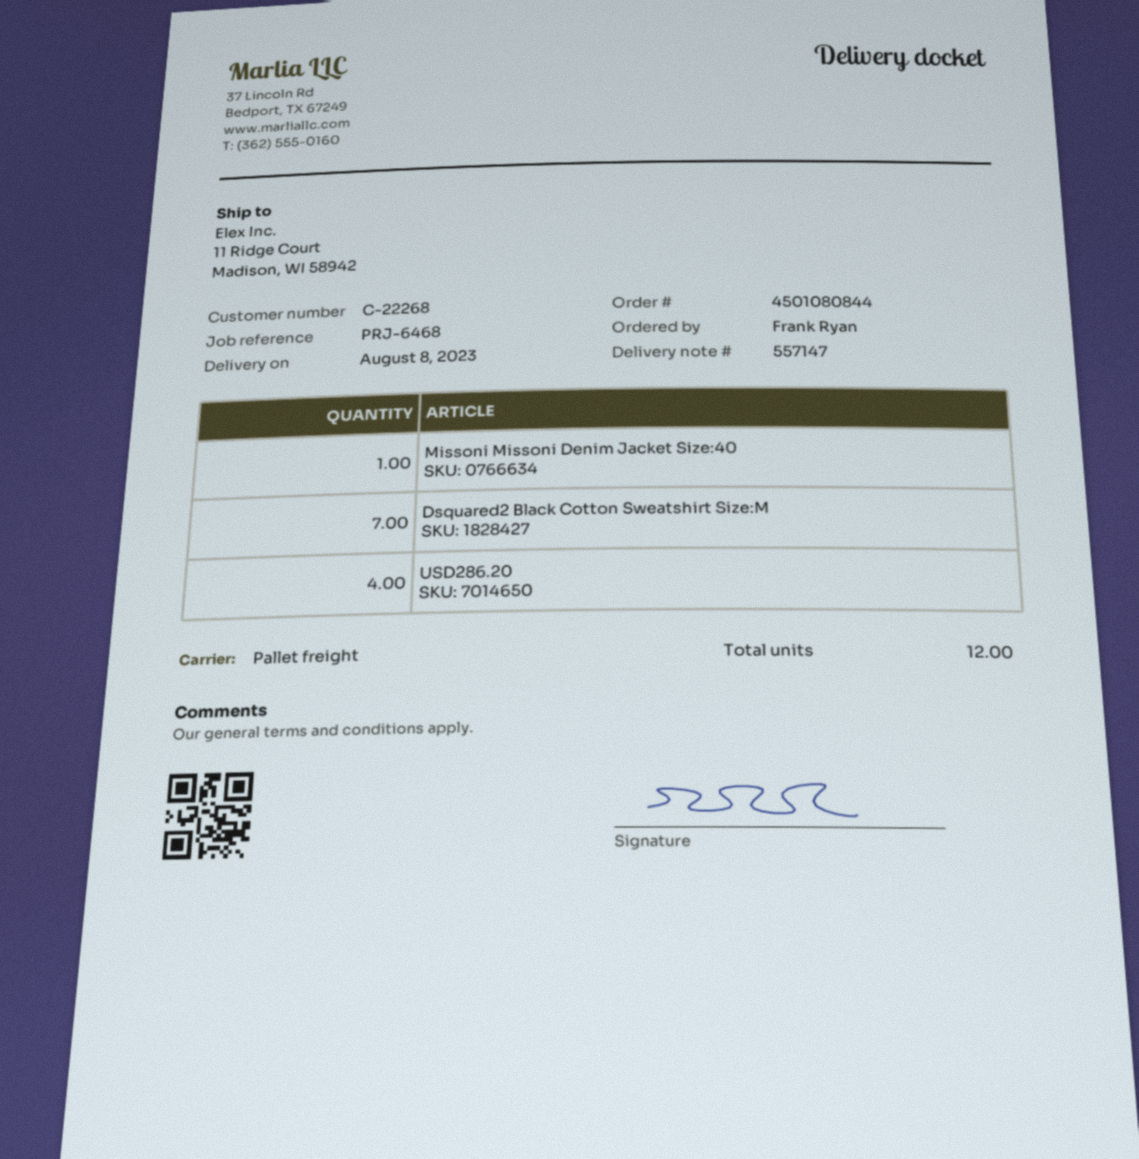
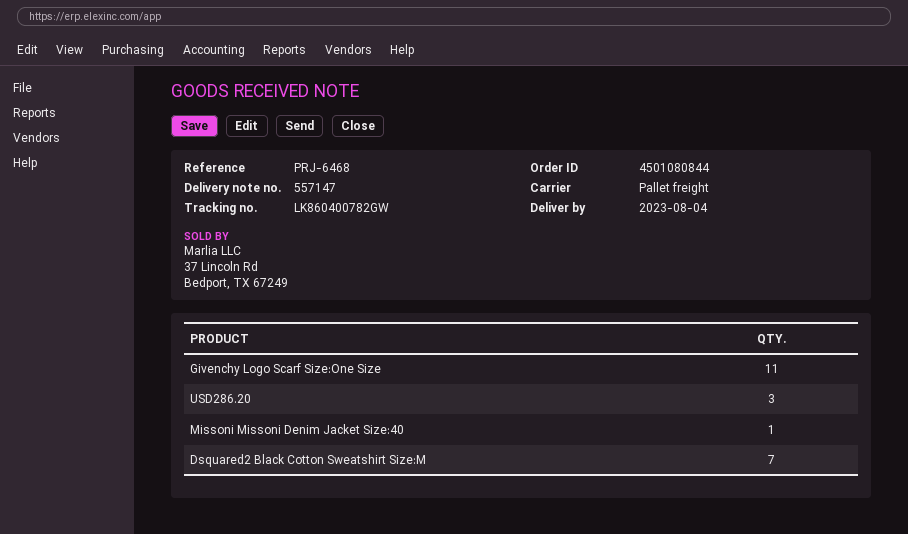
delivery date: 2023-08-08 -> 2023-08-04
USD286.20: 4 -> 3
Givenchy Logo Scarf Size:One Size: none -> 11

